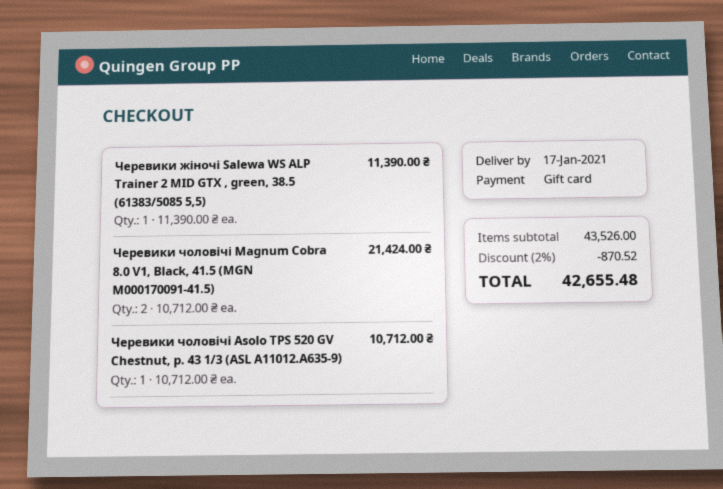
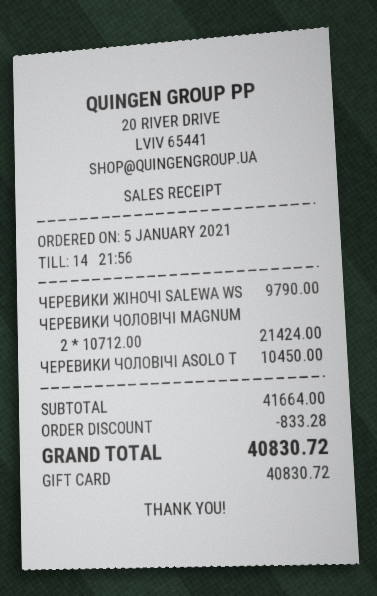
Черевики жіночі Salewa WS ALP Trainer 2 MID GTX , green, 38.5 (61383/5085 5,5): 1 x 11390.00 = 11390.00 -> 1 x 9790.00 = 9790.00
Черевики чоловічі Asolo TPS 520 GV Chestnut, р. 43 1/3 (ASL A11012.A635-9): 1 x 10712.00 = 10712.00 -> 1 x 10450.00 = 10450.00
subtotal: 43526.00 -> 41664.00
discount: 870.52 -> 833.28
total: 42655.48 -> 40830.72

